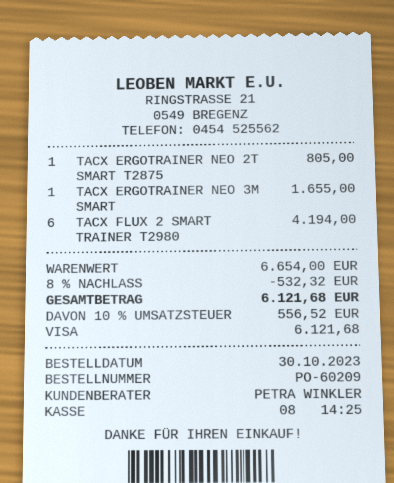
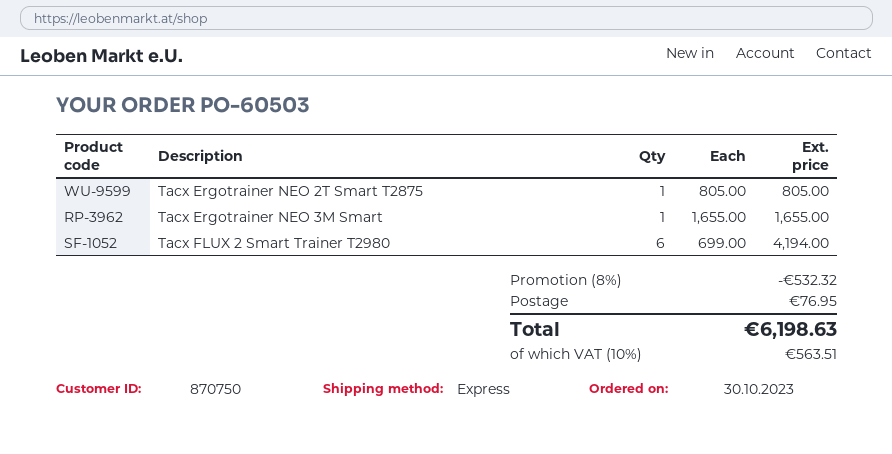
order number: PO-60209 -> PO-60503
shipping: none -> 76.95
tax: 10% = 556.52 -> 10% = 563.51
total: 6121.68 -> 6198.63

